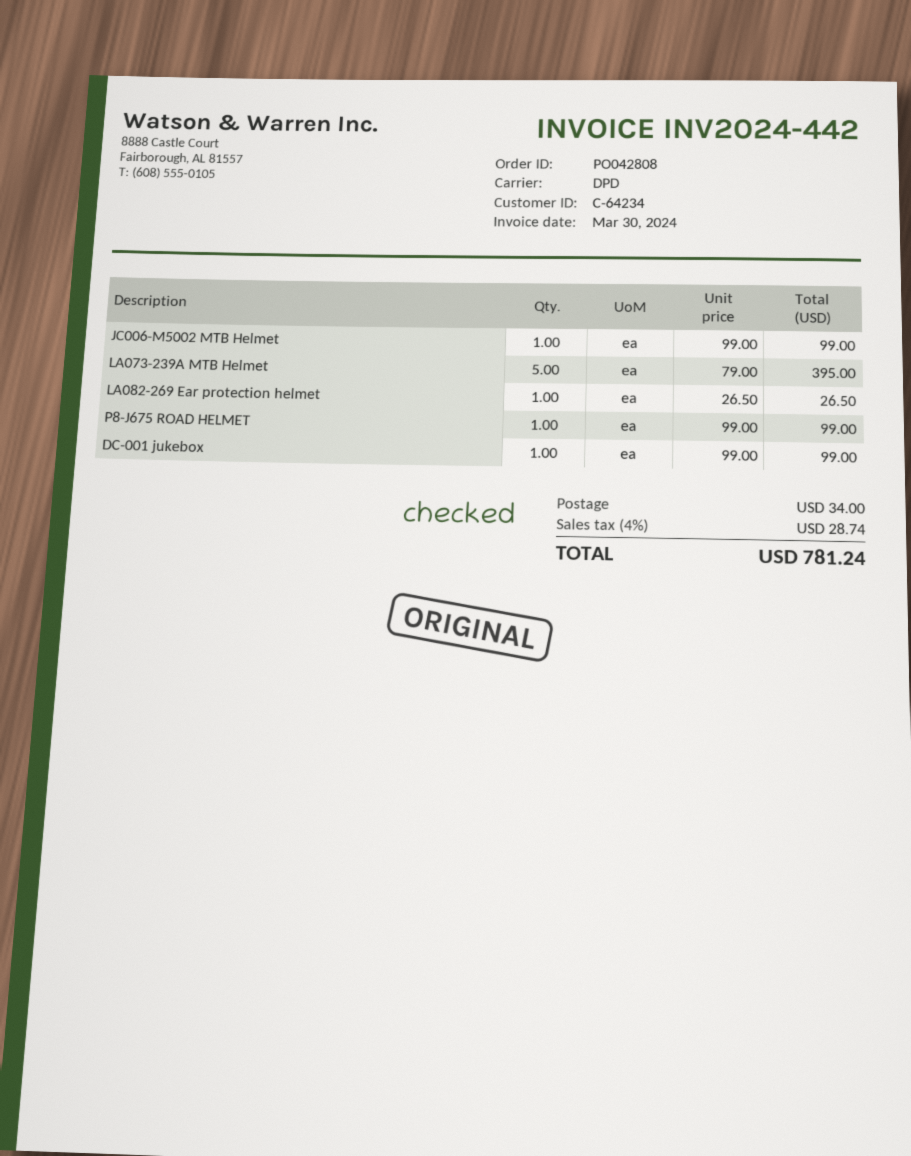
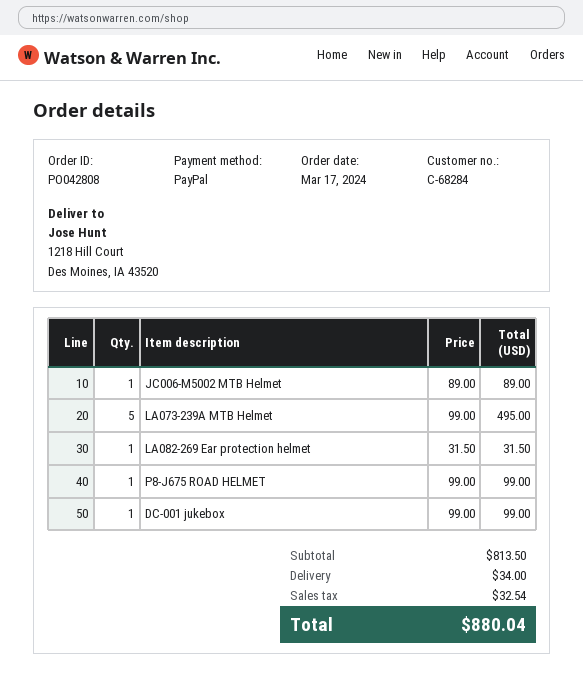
customer number: C-64234 -> C-68284
JC006-M5002 MTB Helmet: 1 x 99.00 = 99.00 -> 1 x 89.00 = 89.00
LA073-239A MTB Helmet: 5 x 79.00 = 395.00 -> 5 x 99.00 = 495.00
LA082-269 Ear protection helmet: 1 x 26.50 = 26.50 -> 1 x 31.50 = 31.50
tax: 28.74 -> 32.54
total: 781.24 -> 880.04

